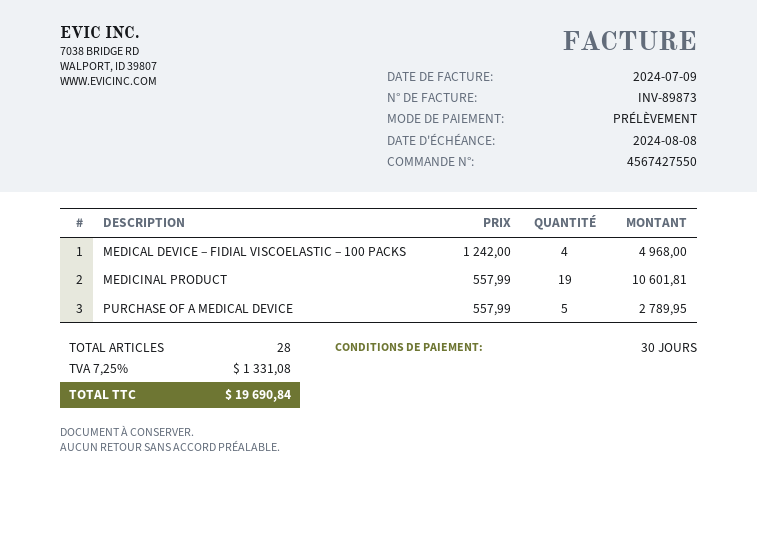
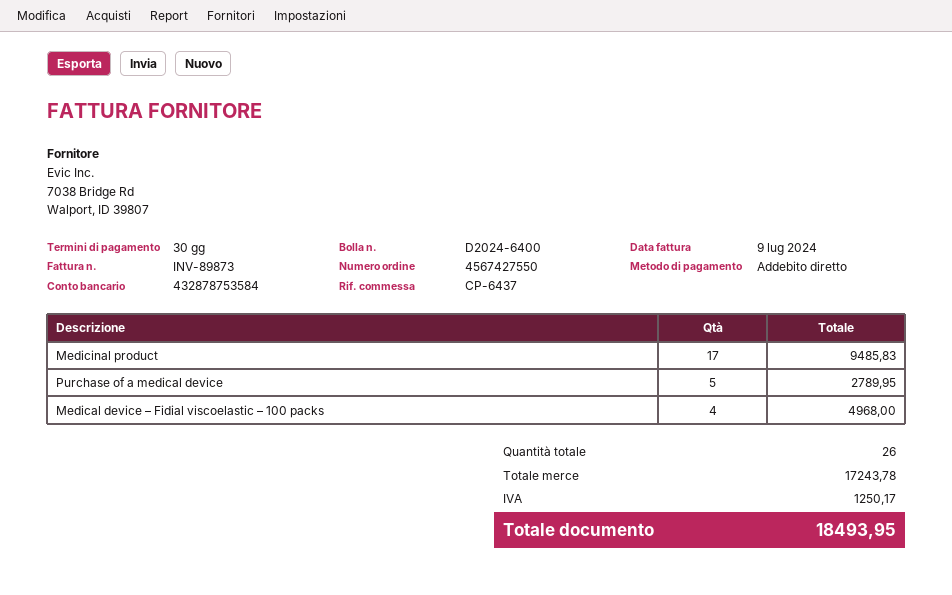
MEDICINAL PRODUCT: 19 for 10601.81 -> 17 for 9485.83
total quantity: 28 -> 26
tax: 1331.08 -> 1250.17
total: 19690.84 -> 18493.95

